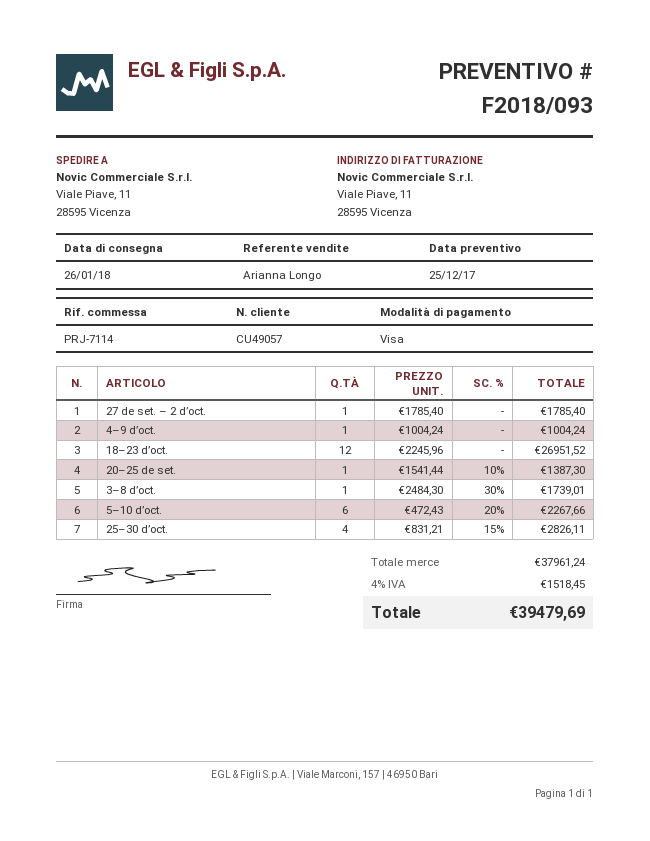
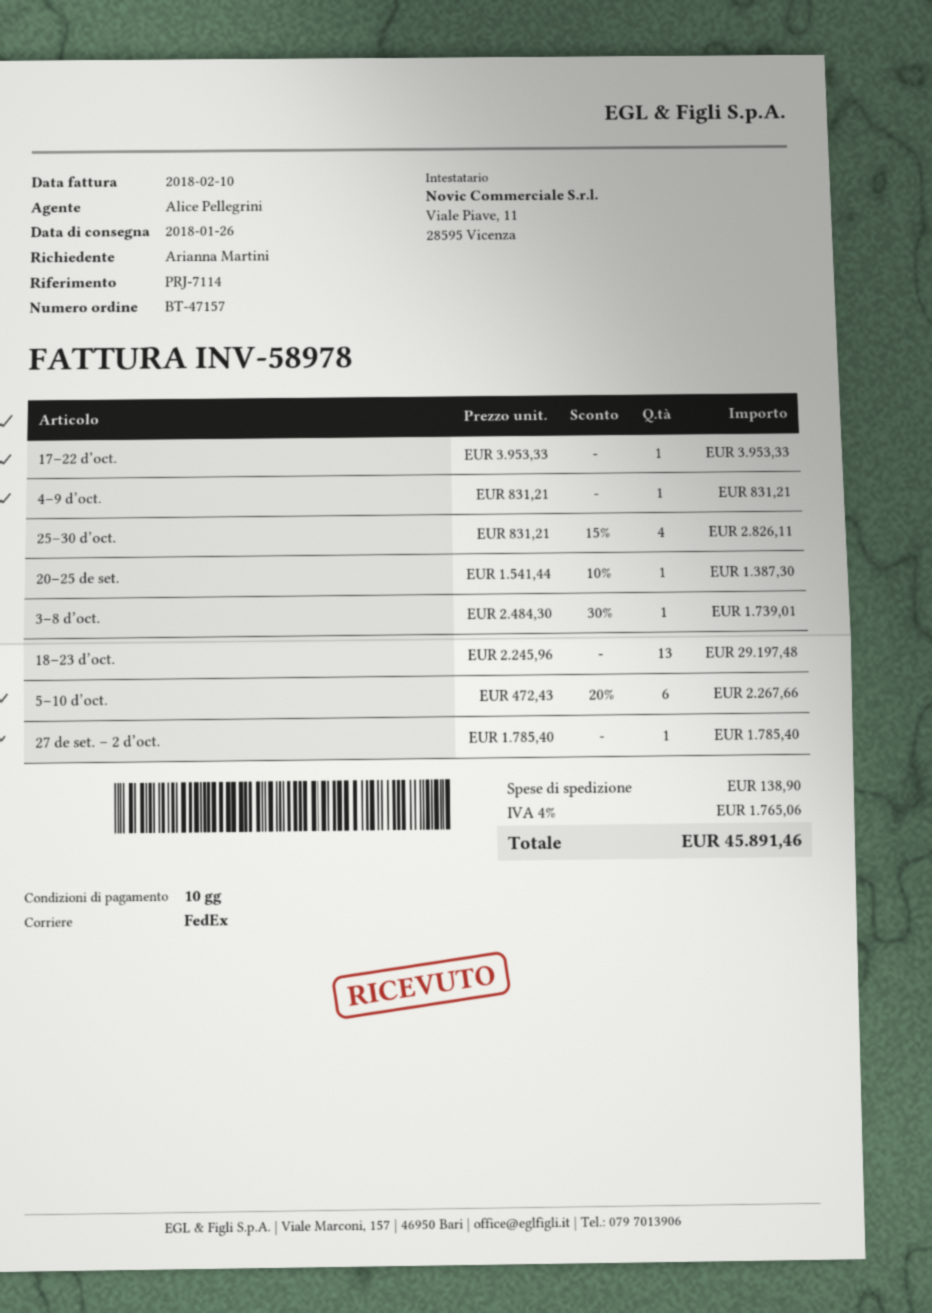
sales rep: Arianna Longo -> Alice Pellegrini
4–9 d’oct.: 1 x 1004.24 = 1004.24 -> 1 x 831.21 = 831.21
18–23 d’oct.: 12 x 2245.96 = 26951.52 -> 13 x 2245.96 = 29197.48
17–22 d’oct.: none -> 1 x 3953.33 = 3953.33
shipping: none -> 138.90
tax: 4% = 1518.45 -> 4% = 1765.06
total: 39479.69 -> 45891.46

